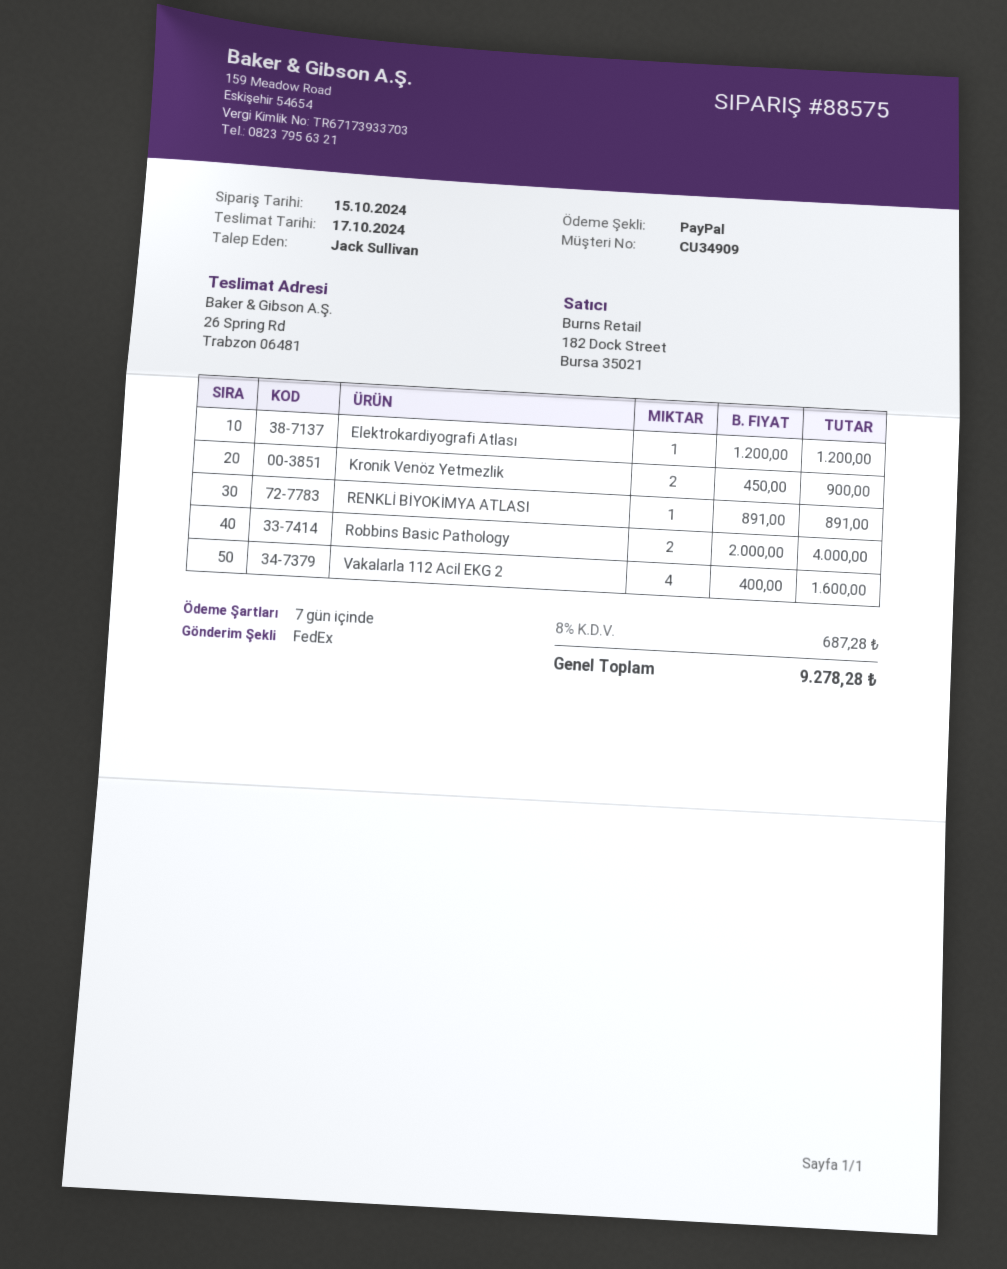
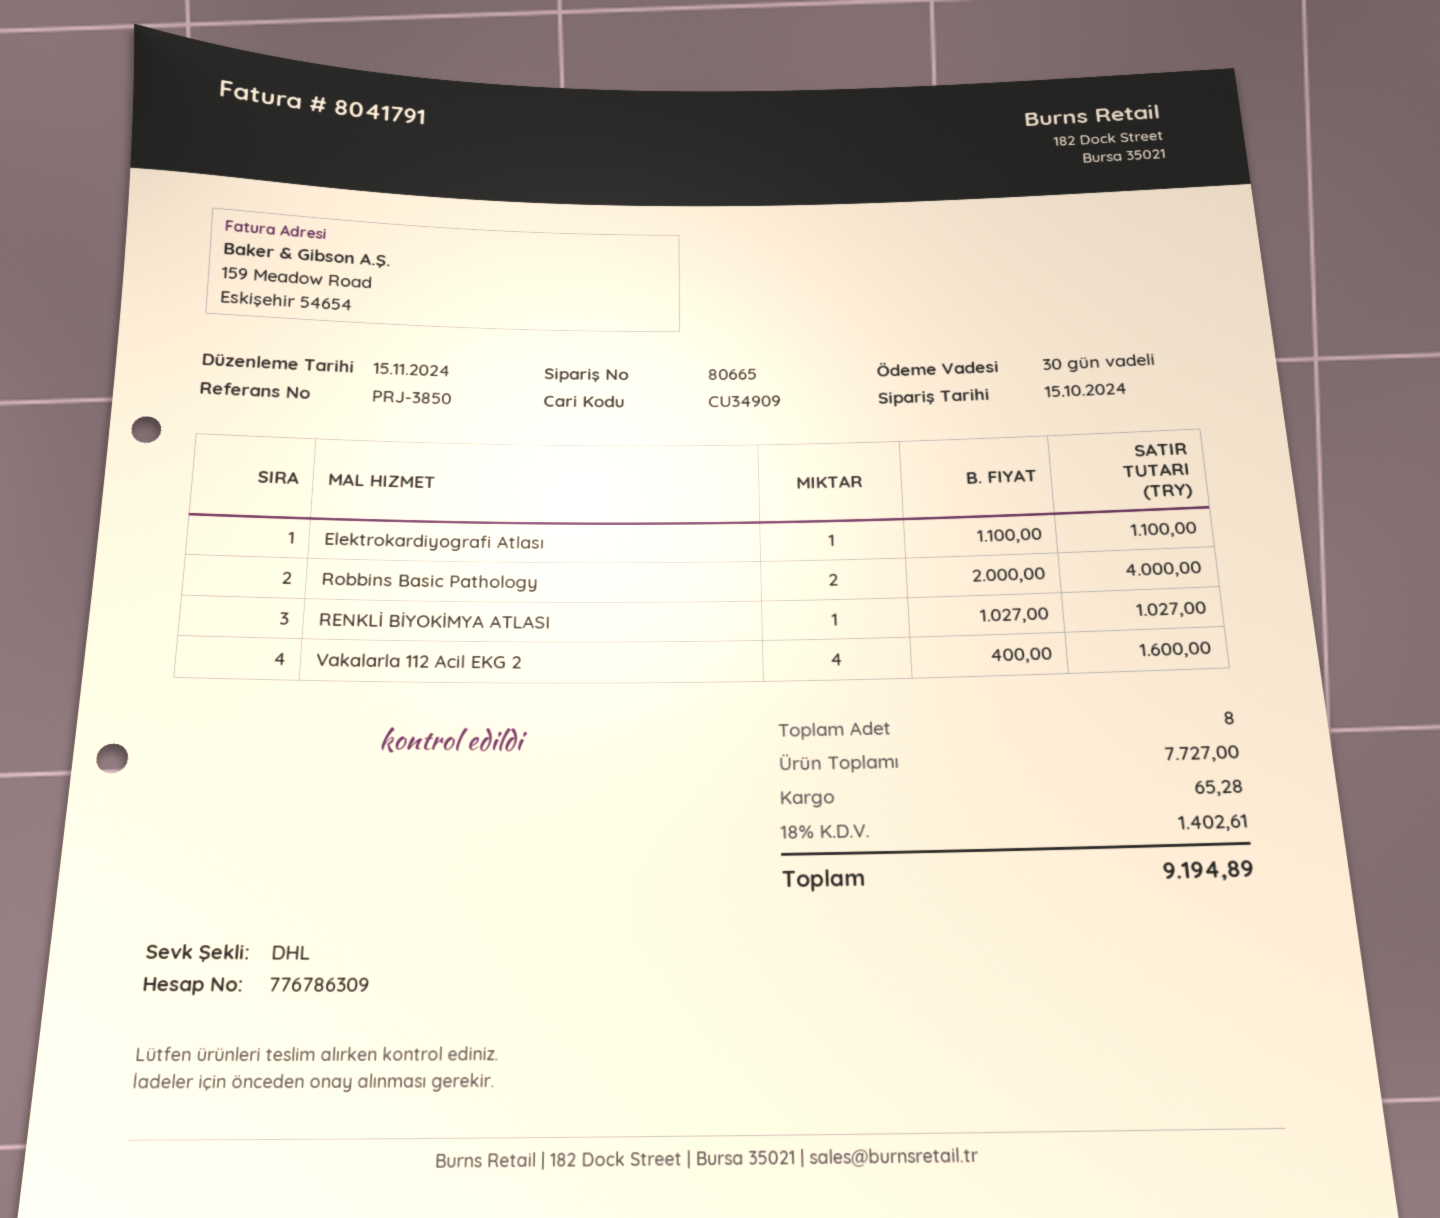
order number: 88575 -> 80665
payment terms: 7 days -> 30 days
shipping method: FedEx -> DHL
Elektrokardiyografi Atlası: 1 x 1200.00 = 1200.00 -> 1 x 1100.00 = 1100.00
Kronik Venöz Yetmezlik: 2 x 450.00 = 900.00 -> none
RENKLİ BİYOKİMYA ATLASI: 1 x 891.00 = 891.00 -> 1 x 1027.00 = 1027.00
shipping: none -> 65.28
tax: 8% = 687.28 -> 18% = 1402.61
total: 9278.28 -> 9194.89

